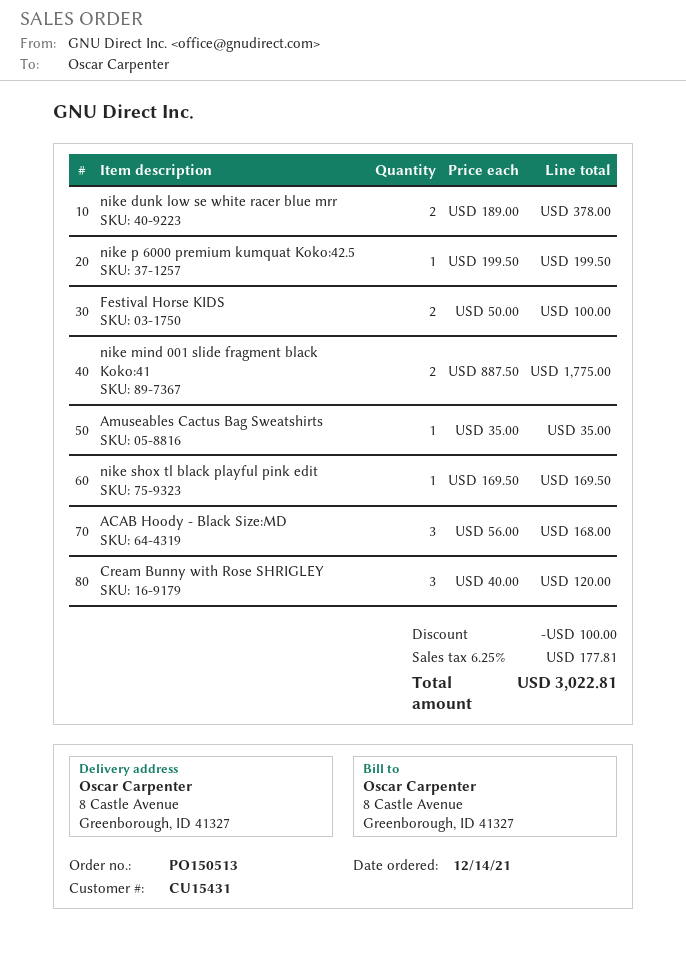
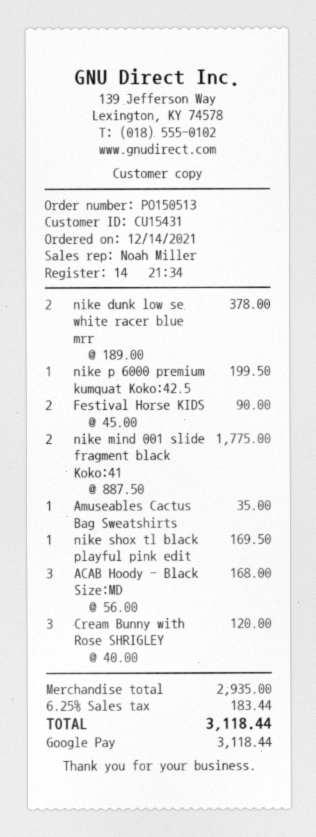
Festival Horse KIDS: 2 x 50.00 = 100.00 -> 2 x 45.00 = 90.00
discount: 100.00 -> none
tax: 6.25% = 177.81 -> 6.25% = 183.44
total: 3022.81 -> 3118.44

